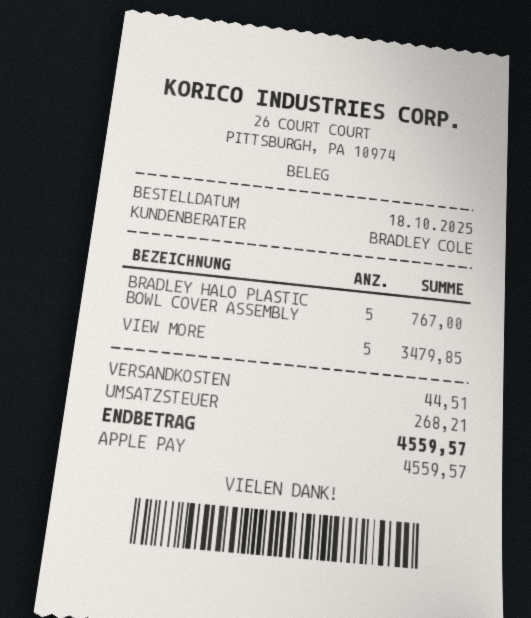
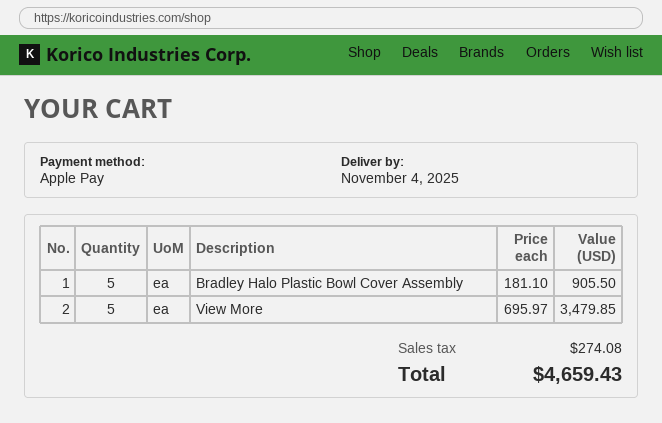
BRADLEY HALO PLASTIC BOWL COVER ASSEMBLY: 5 for 767.00 -> 5 for 905.50
shipping: 44.51 -> none
tax: 268.21 -> 274.08
total: 4559.57 -> 4659.43

